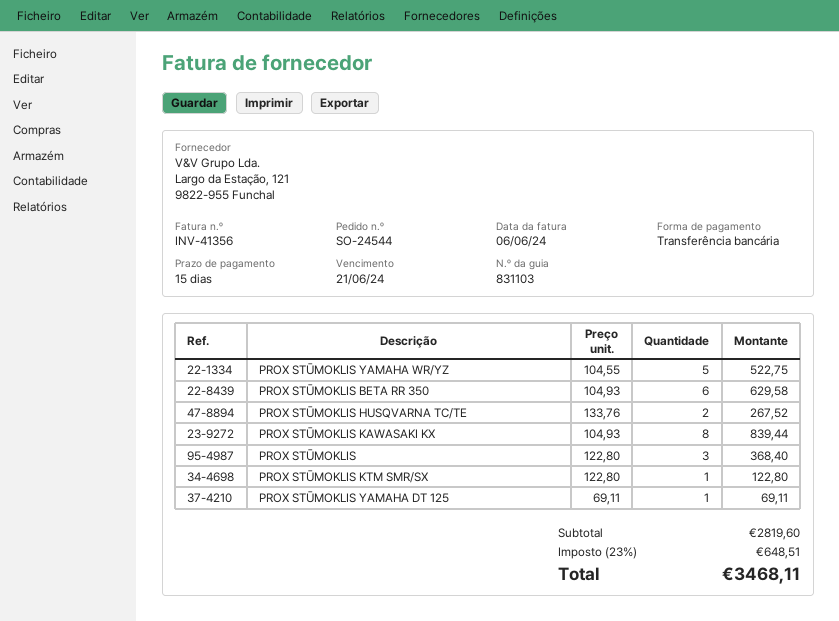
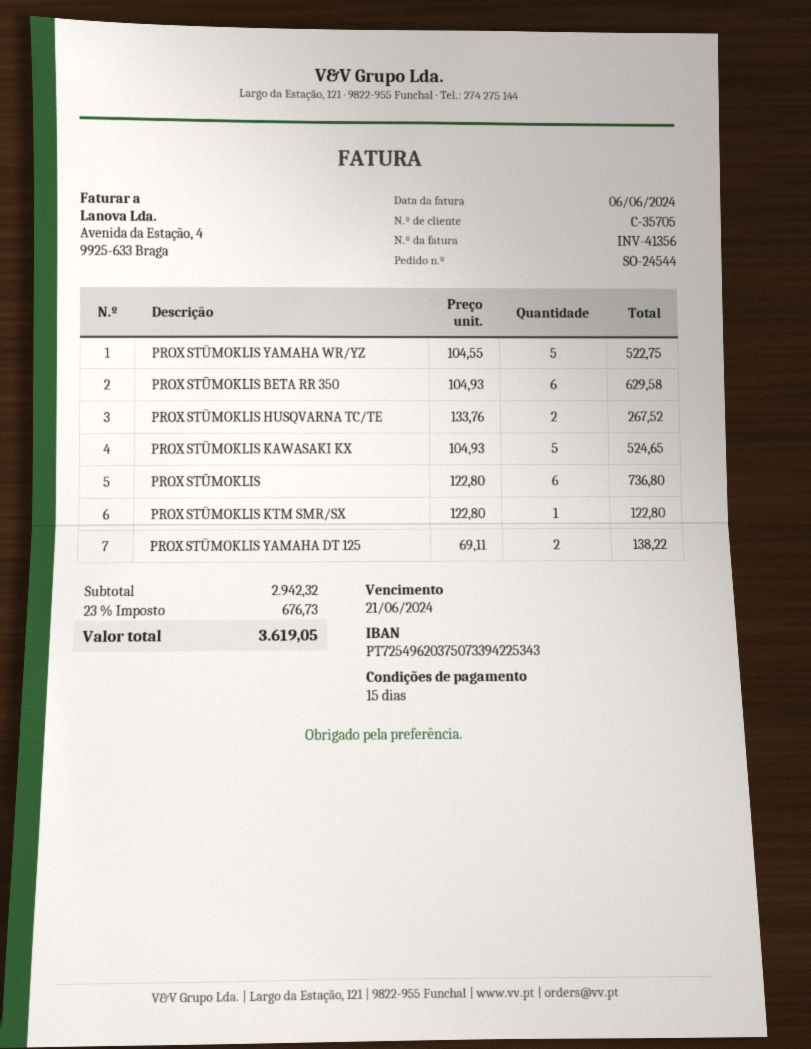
PROX STŪMOKLIS KAWASAKI KX: 8 x 104.93 = 839.44 -> 5 x 104.93 = 524.65
PROX STŪMOKLIS: 3 x 122.80 = 368.40 -> 6 x 122.80 = 736.80
PROX STŪMOKLIS YAMAHA DT 125: 1 x 69.11 = 69.11 -> 2 x 69.11 = 138.22
subtotal: 2819.60 -> 2942.32
tax: 23% = 648.51 -> 23% = 676.73
total: 3468.11 -> 3619.05

